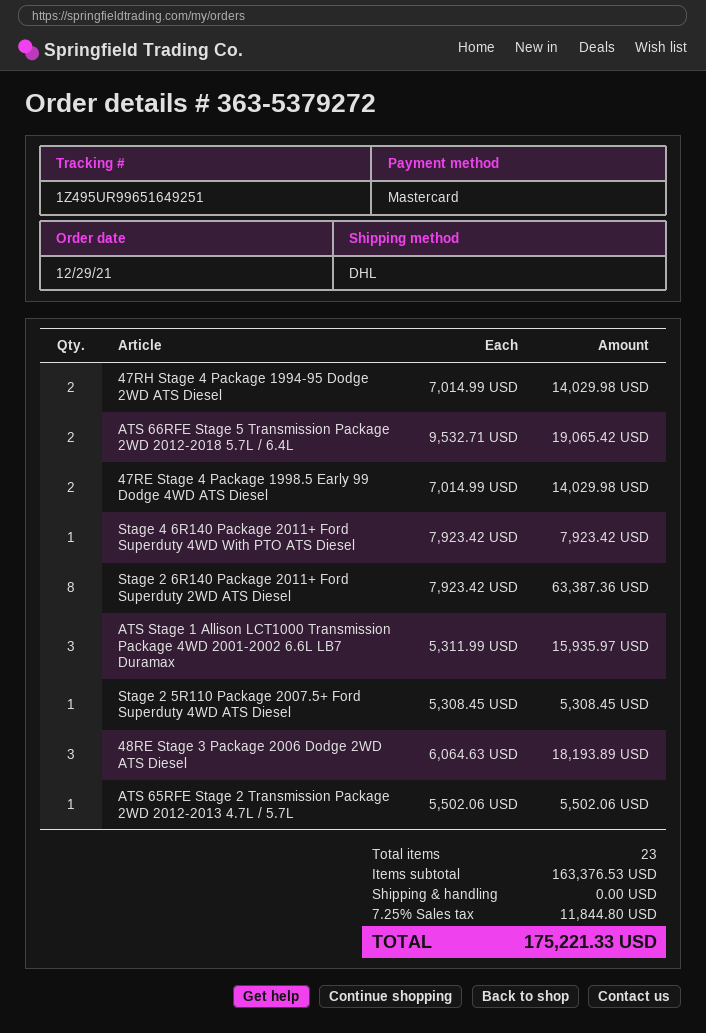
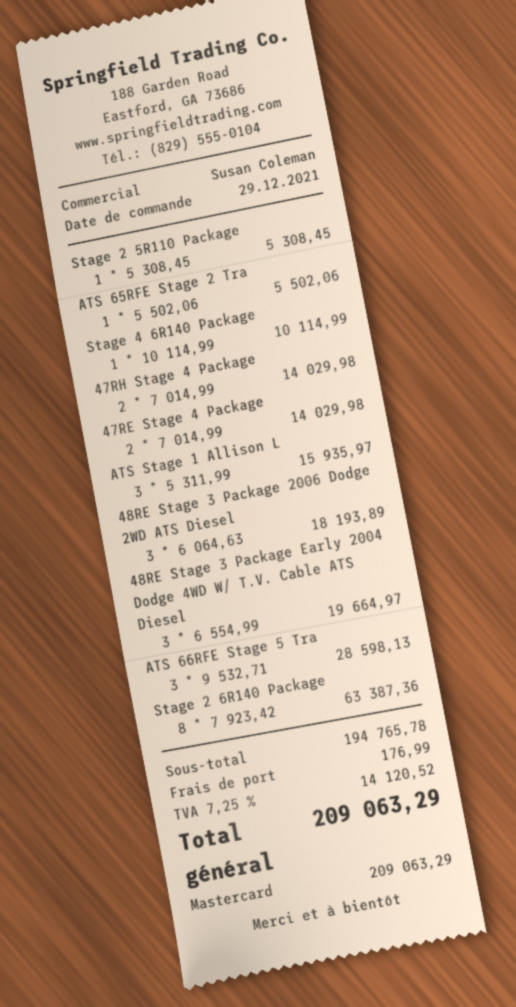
ATS 66RFE Stage 5 Transmission Package 2WD 2012-2018 5.7L / 6.4L: 2 x 9532.71 = 19065.42 -> 3 x 9532.71 = 28598.13
Stage 4 6R140 Package 2011+ Ford Superduty 4WD With PTO ATS Diesel: 1 x 7923.42 = 7923.42 -> 1 x 10114.99 = 10114.99
48RE Stage 3 Package Early 2004 Dodge 4WD W/ T.V. Cable ATS Diesel: none -> 3 x 6554.99 = 19664.97
subtotal: 163376.53 -> 194765.78
shipping: 0.00 -> 176.99
tax: 7.25% = 11844.80 -> 7.25% = 14120.52
total: 175221.33 -> 209063.29

